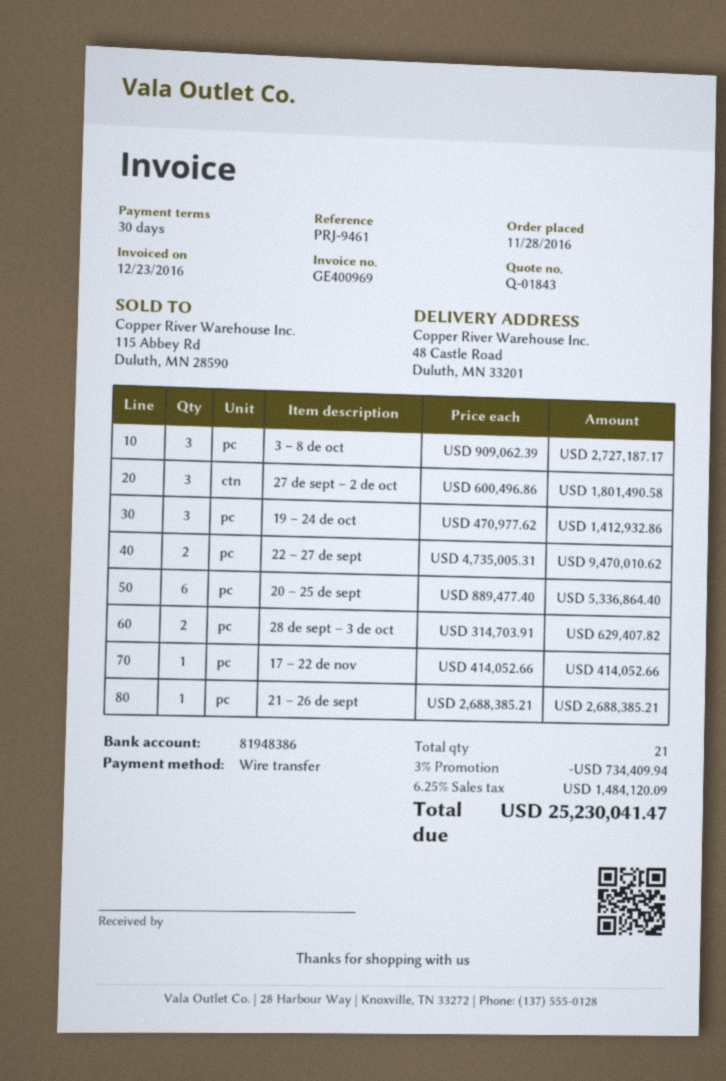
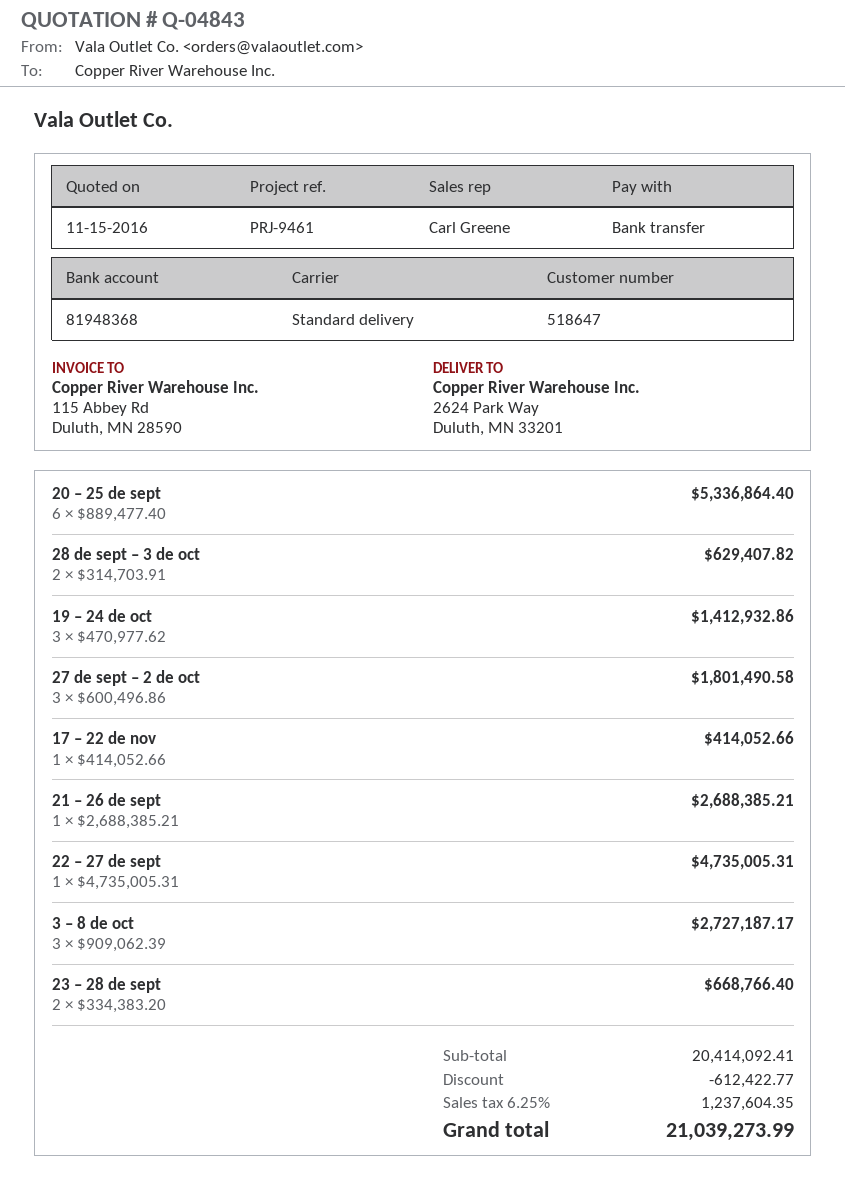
quote number: Q-01843 -> Q-04843
bank account: 81948386 -> 81948368
ship to: 48 Castle Road, Duluth, MN 33201 -> 2624 Park Way, Duluth, MN 33201
22 – 27 de sept: 2 x 4735005.31 = 9470010.62 -> 1 x 4735005.31 = 4735005.31
23 – 28 de sept: none -> 2 x 334383.20 = 668766.40
discount: 734409.94 -> 612422.77
tax: 6.25% = 1484120.09 -> 6.25% = 1237604.35
total: 25230041.47 -> 21039273.99

